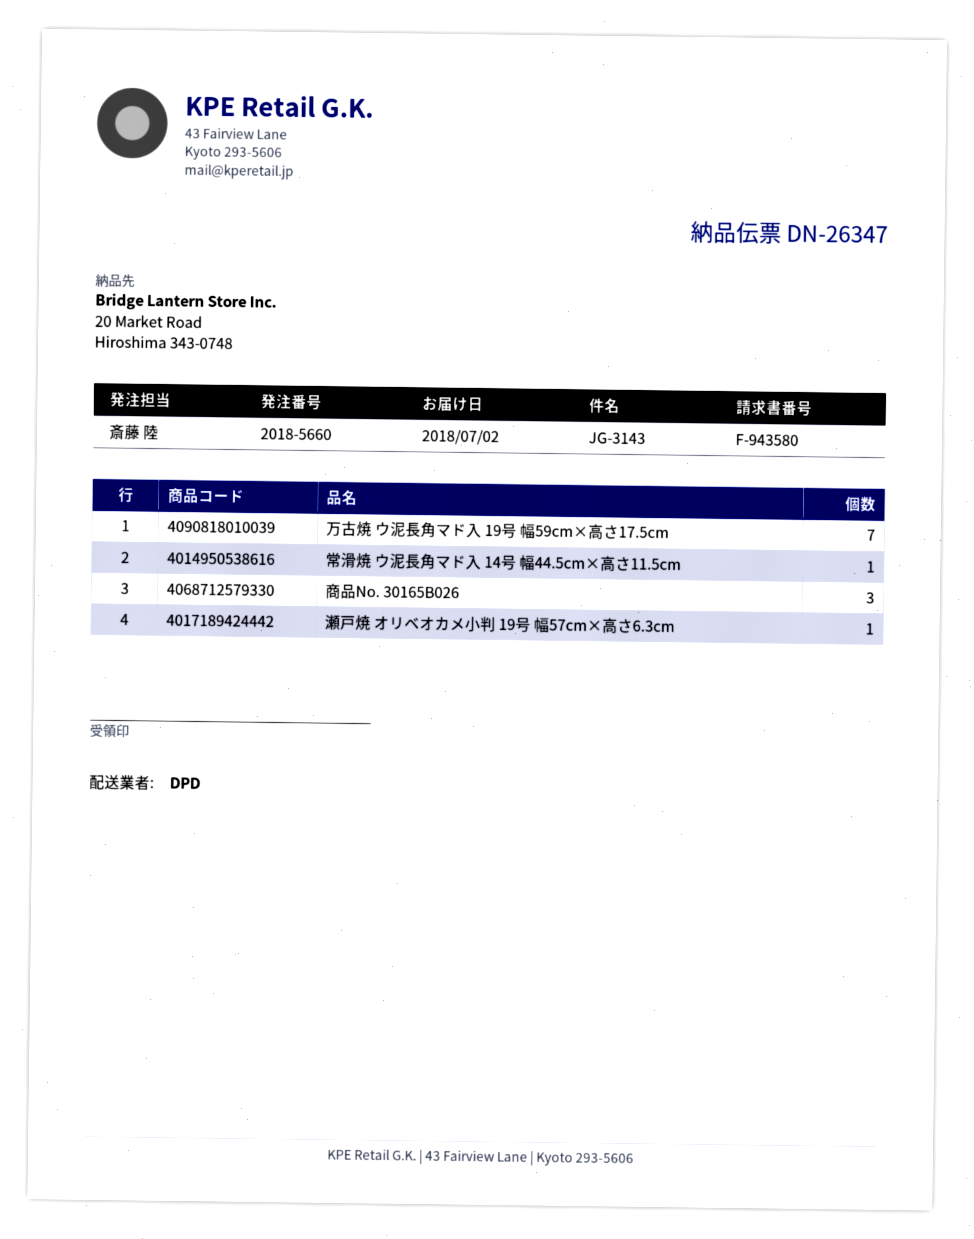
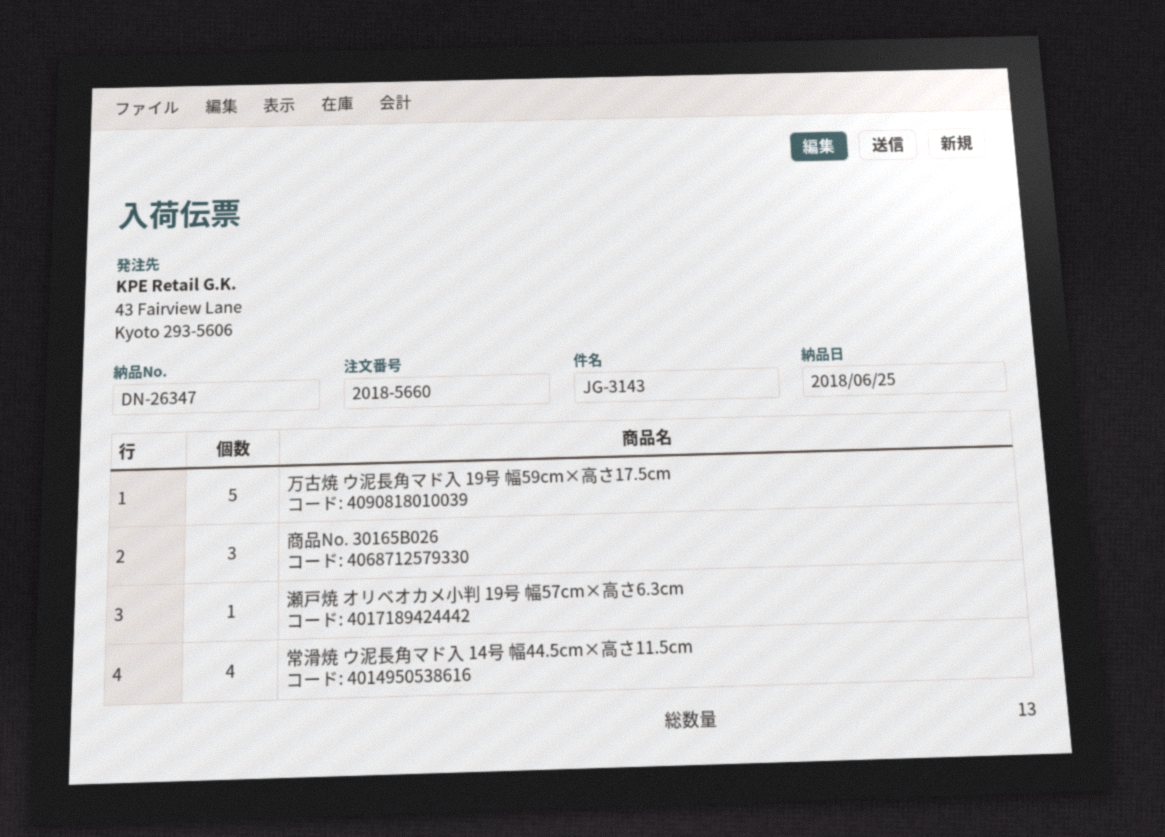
delivery date: 2018-07-02 -> 2018-06-25
万古焼 ウ泥長角マド入 19号 幅59cm×高さ17.5cm: 7 -> 5
常滑焼 ウ泥長角マド入 14号 幅44.5cm×高さ11.5cm: 1 -> 4

